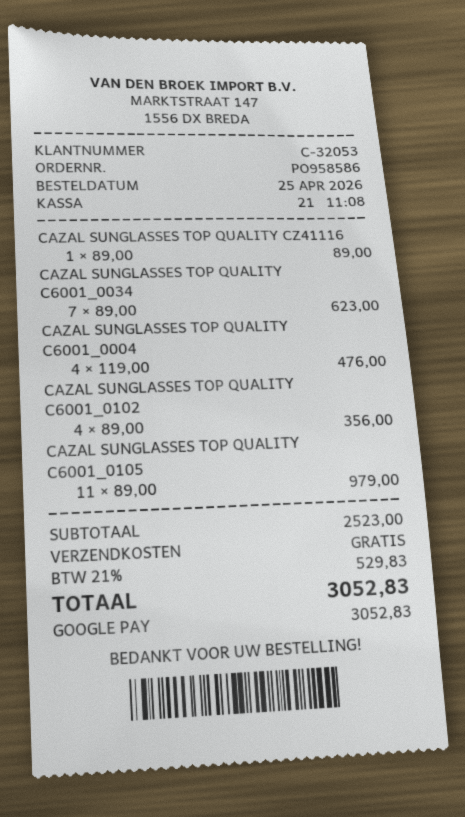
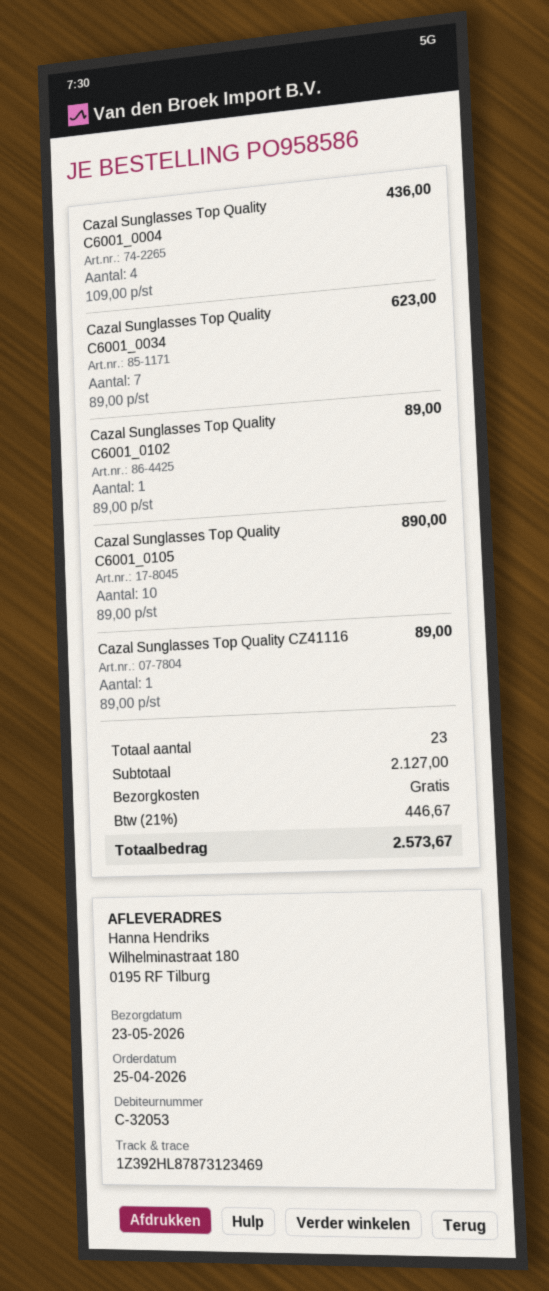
CAZAL SUNGLASSES TOP QUALITY C6001_0004: 4 x 119.00 = 476.00 -> 4 x 109.00 = 436.00
CAZAL SUNGLASSES TOP QUALITY C6001_0102: 4 x 89.00 = 356.00 -> 1 x 89.00 = 89.00
CAZAL SUNGLASSES TOP QUALITY C6001_0105: 11 x 89.00 = 979.00 -> 10 x 89.00 = 890.00
subtotal: 2523.00 -> 2127.00
tax: 21% = 529.83 -> 21% = 446.67
total: 3052.83 -> 2573.67

